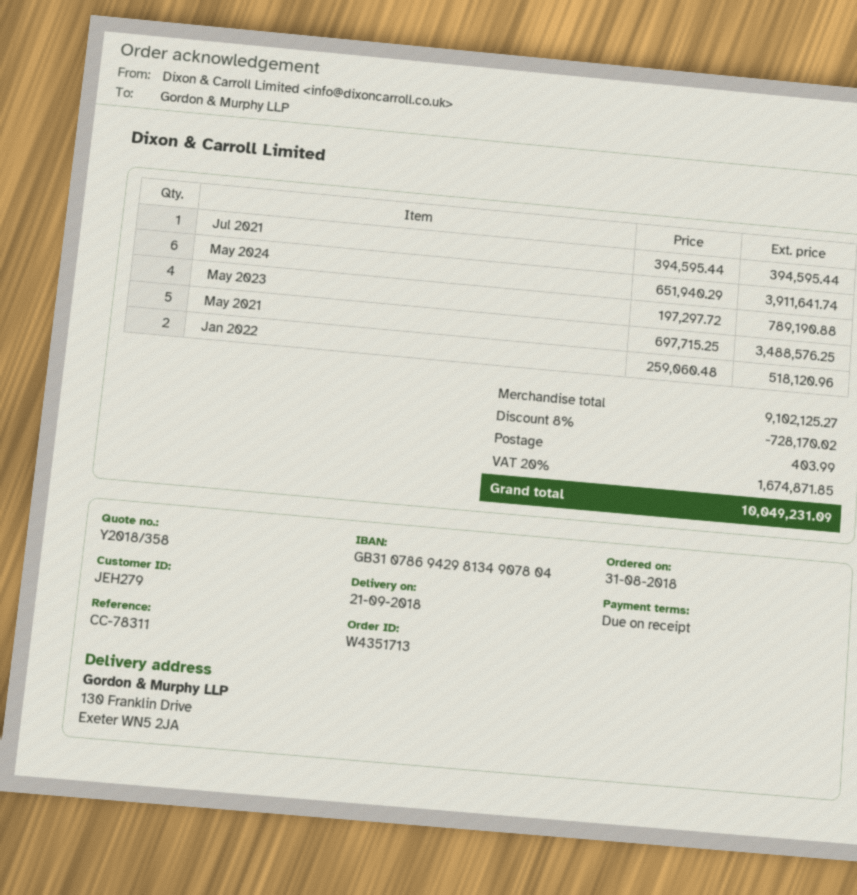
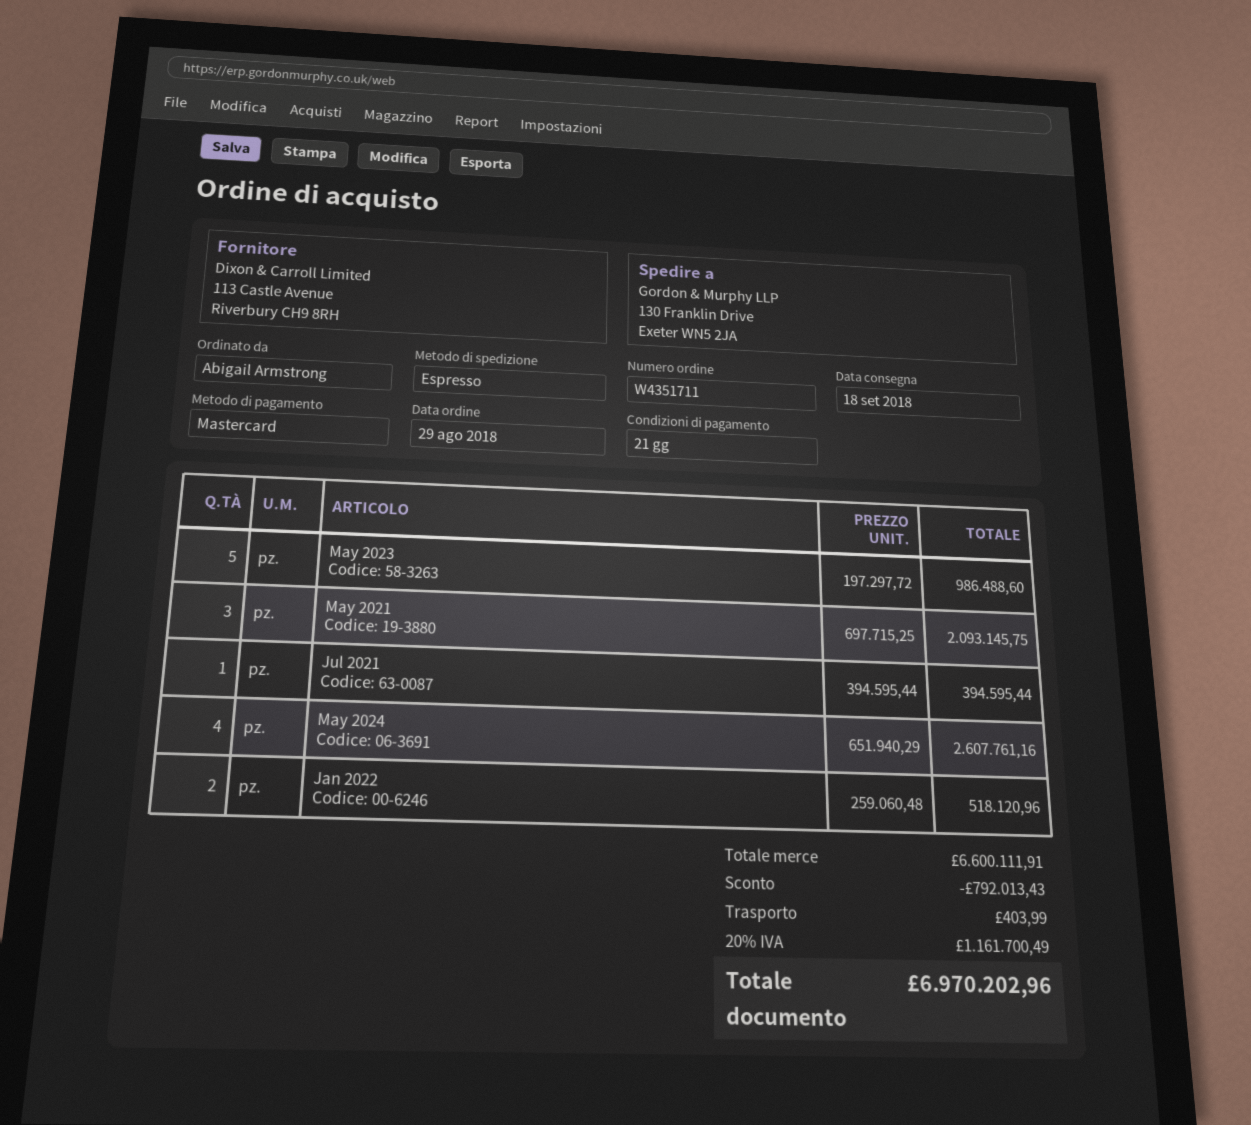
order number: W4351713 -> W4351711
order date: 2018-08-31 -> 2018-08-29
delivery date: 2018-09-21 -> 2018-09-18
payment terms: on receipt -> 21 days
May 2024: 6 x 651940.29 = 3911641.74 -> 4 x 651940.29 = 2607761.16
May 2023: 4 x 197297.72 = 789190.88 -> 5 x 197297.72 = 986488.60
May 2021: 5 x 697715.25 = 3488576.25 -> 3 x 697715.25 = 2093145.75
subtotal: 9102125.27 -> 6600111.91
discount: 728170.02 -> 792013.43
tax: 20% = 1674871.85 -> 20% = 1161700.49
total: 10049231.09 -> 6970202.96

